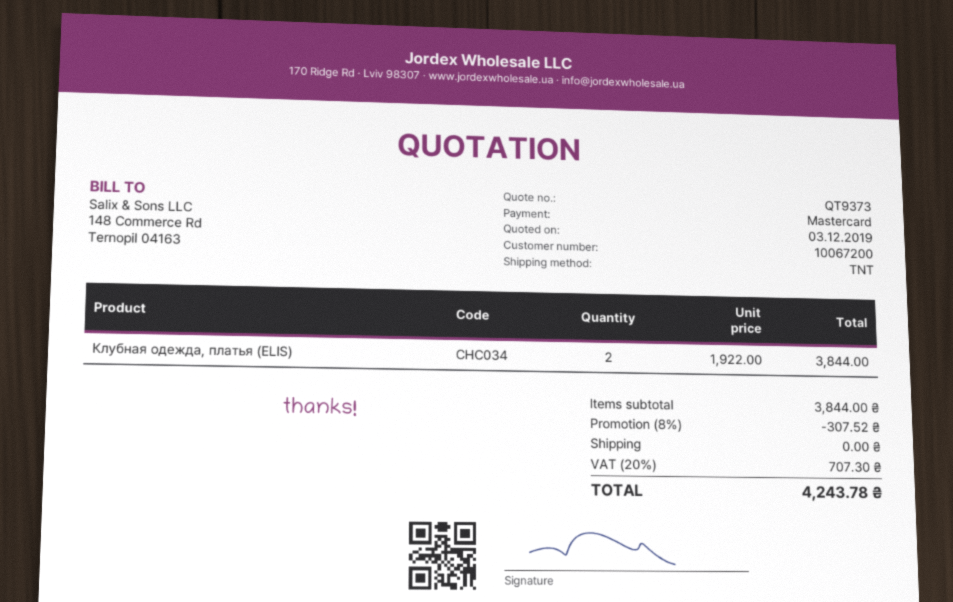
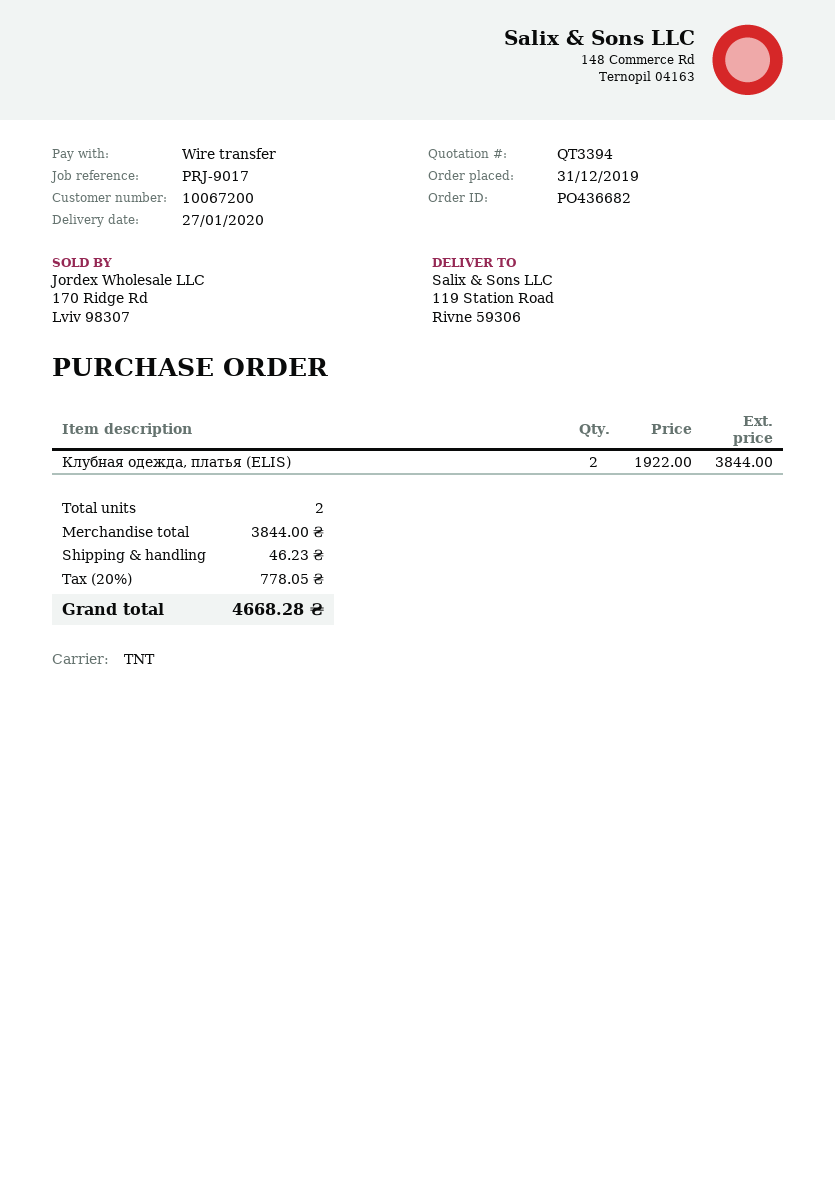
quote number: QT9373 -> QT3394
payment method: Mastercard -> bank transfer
discount: 8% = 307.52 -> none
shipping: 0.00 -> 46.23
tax: 20% = 707.30 -> 20% = 778.05
total: 4243.78 -> 4668.28

